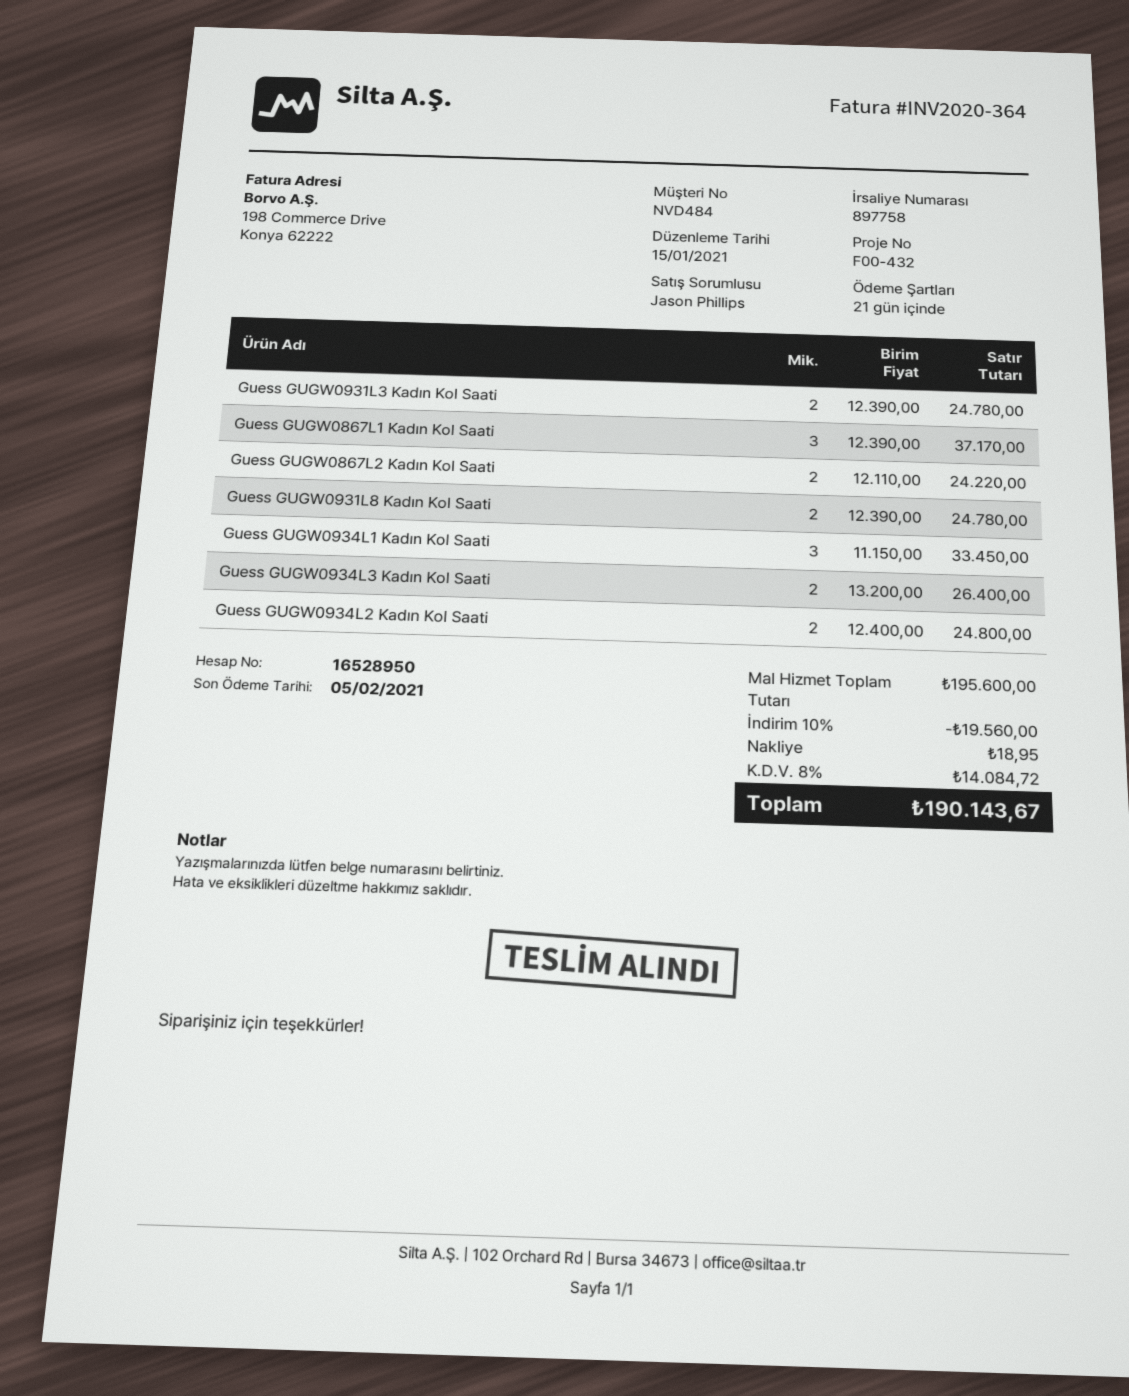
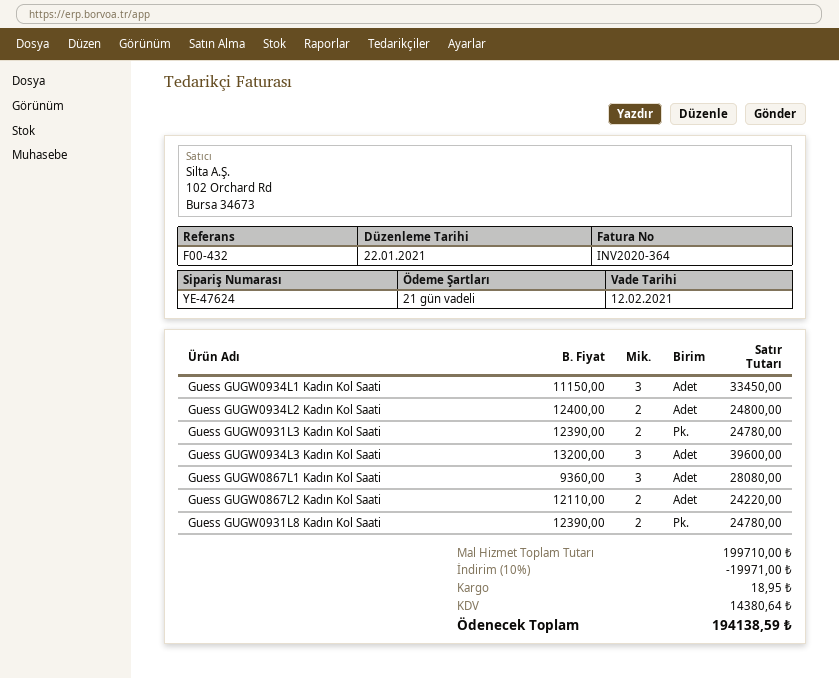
invoice date: 2021-01-15 -> 2021-01-22
due date: 2021-02-05 -> 2021-02-12
Guess GUGW0867L1 Kadın Kol Saati: 3 x 12390.00 = 37170.00 -> 3 x 9360.00 = 28080.00
Guess GUGW0934L3 Kadın Kol Saati: 2 x 13200.00 = 26400.00 -> 3 x 13200.00 = 39600.00
subtotal: 195600.00 -> 199710.00
discount: 10% = 19560.00 -> 10% = 19971.00
tax: 14084.72 -> 14380.64
total: 190143.67 -> 194138.59

